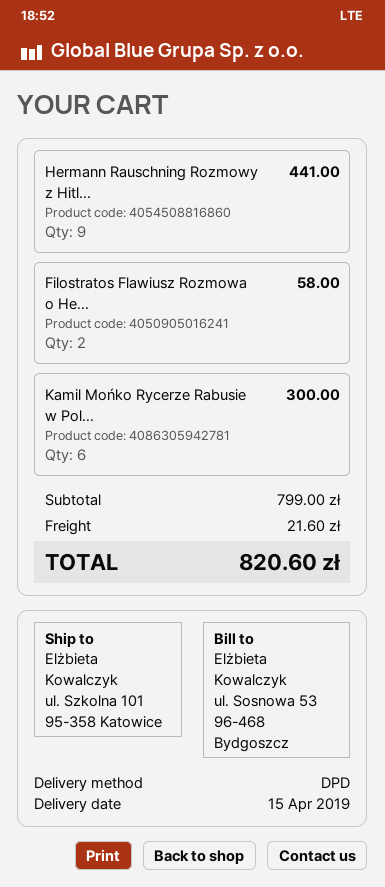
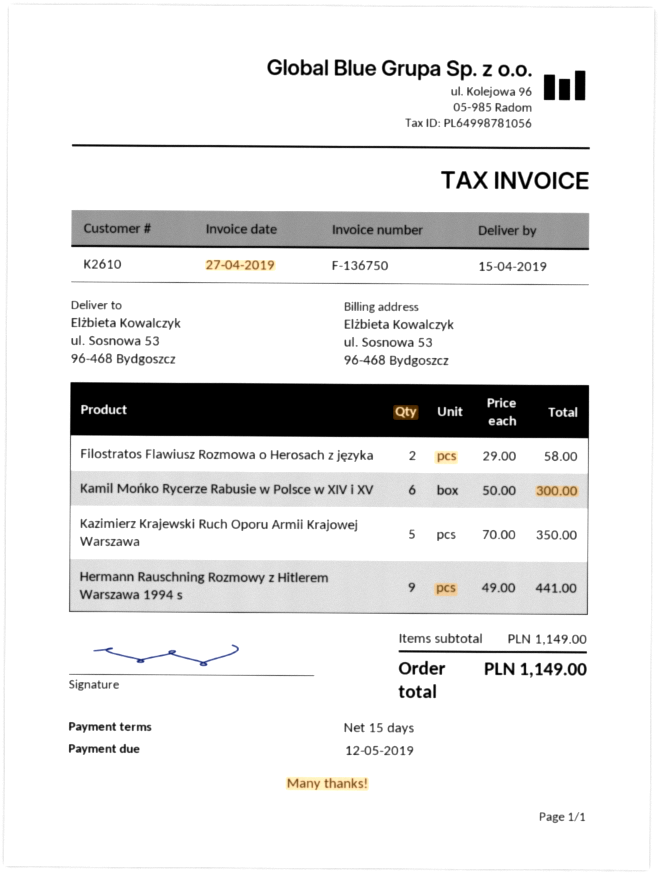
ship to: ul. Szkolna 101, 95-358 Katowice -> ul. Sosnowa 53, 96-468 Bydgoszcz
Kazimierz Krajewski Ruch Oporu Armii Krajowej Warszawa: none -> 5 for 350.00
subtotal: 799.00 -> 1149.00
shipping: 21.60 -> none
total: 820.60 -> 1149.00

